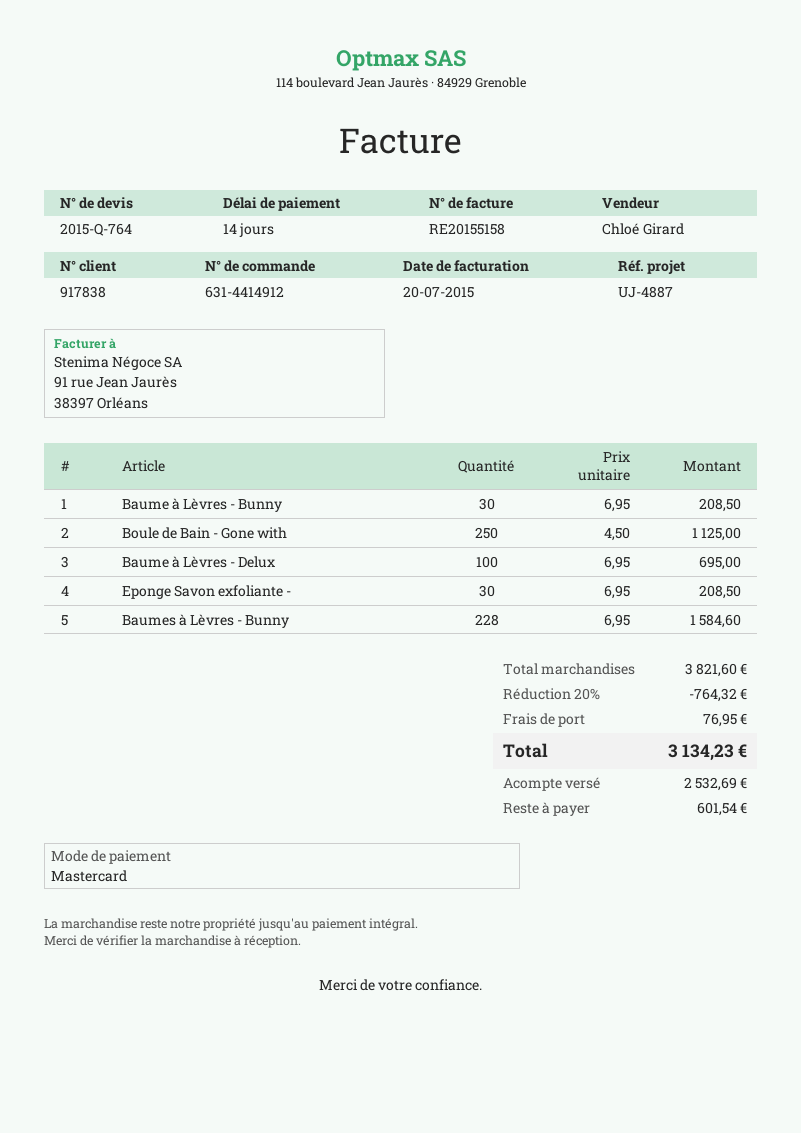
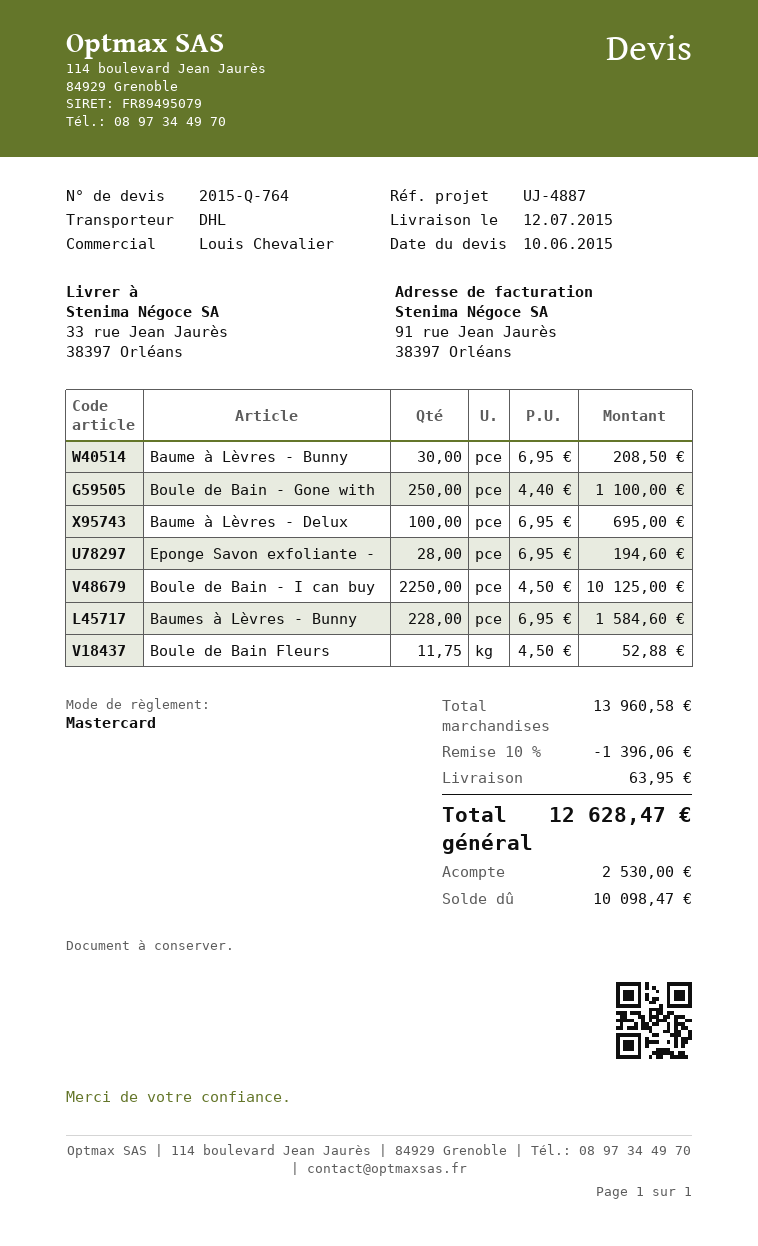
sales rep: Chloé Girard -> Louis Chevalier
Boule de Bain - Gone with: 250 x 4.50 = 1125.00 -> 250 x 4.40 = 1100.00
Eponge Savon exfoliante -: 30 x 6.95 = 208.50 -> 28 x 6.95 = 194.60
Boule de Bain - I can buy: none -> 2250 x 4.50 = 10125.00
Boule de Bain Fleurs: none -> 11.75 x 4.50 = 52.88
subtotal: 3821.60 -> 13960.58
discount: 20% = 764.32 -> 10% = 1396.06
shipping: 76.95 -> 63.95
total: 3134.23 -> 12628.47
deposit: 2532.69 -> 2530.00
balance: 601.54 -> 10098.47

